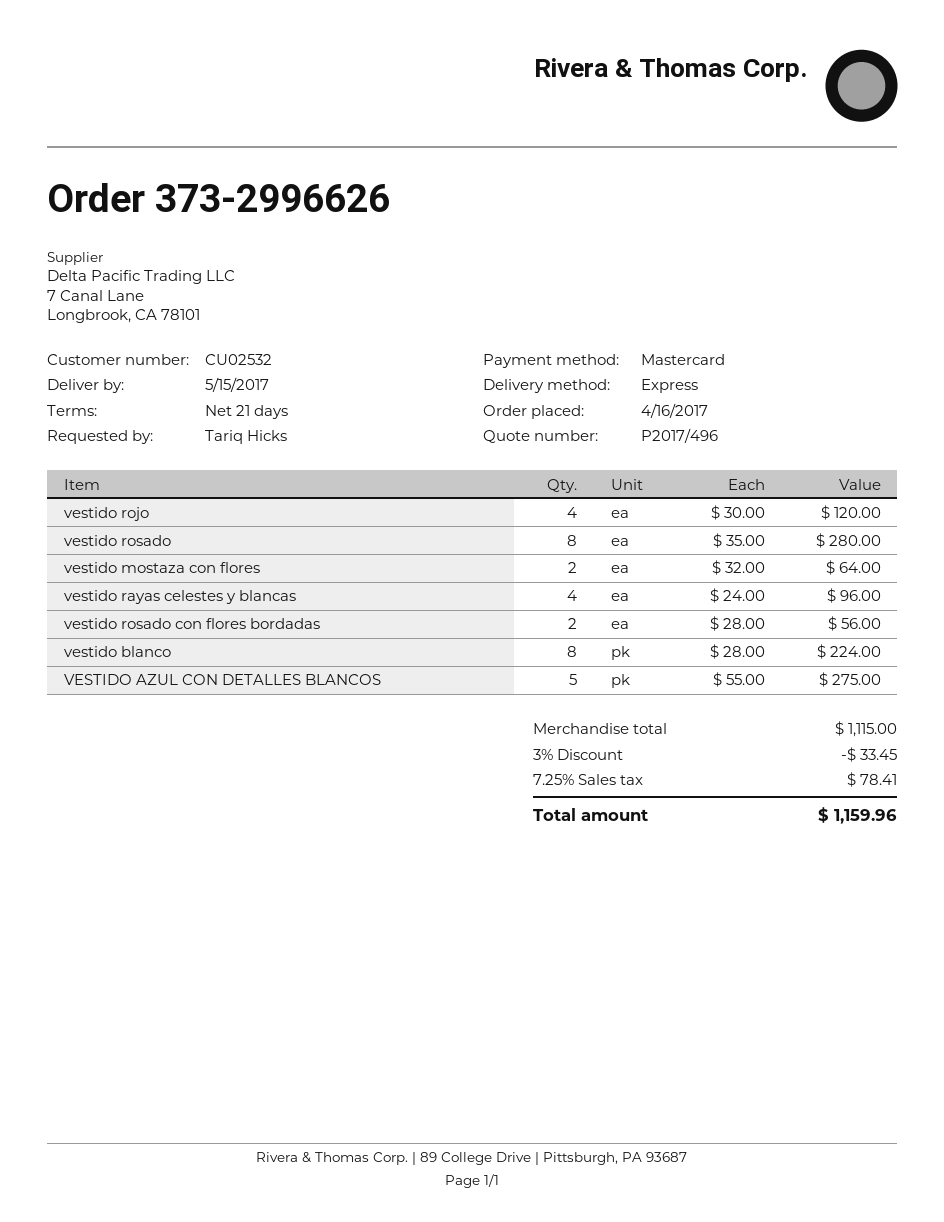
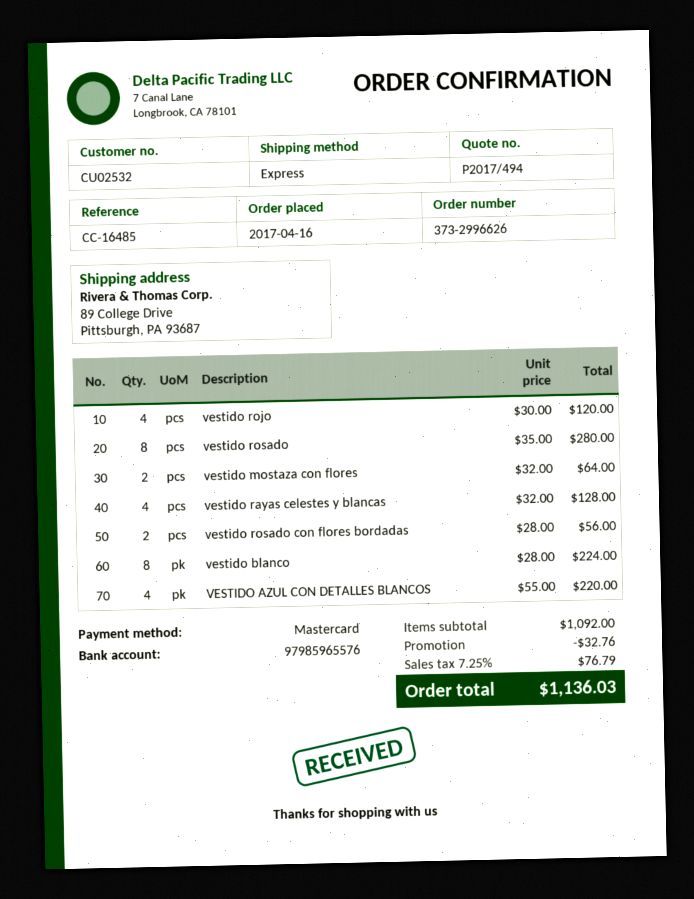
quote number: P2017/496 -> P2017/494
vestido rayas celestes y blancas: 4 x 24.00 = 96.00 -> 4 x 32.00 = 128.00
VESTIDO AZUL CON DETALLES BLANCOS: 5 x 55.00 = 275.00 -> 4 x 55.00 = 220.00
subtotal: 1115.00 -> 1092.00
discount: 33.45 -> 32.76
tax: 7.25% = 78.41 -> 7.25% = 76.79
total: 1159.96 -> 1136.03

